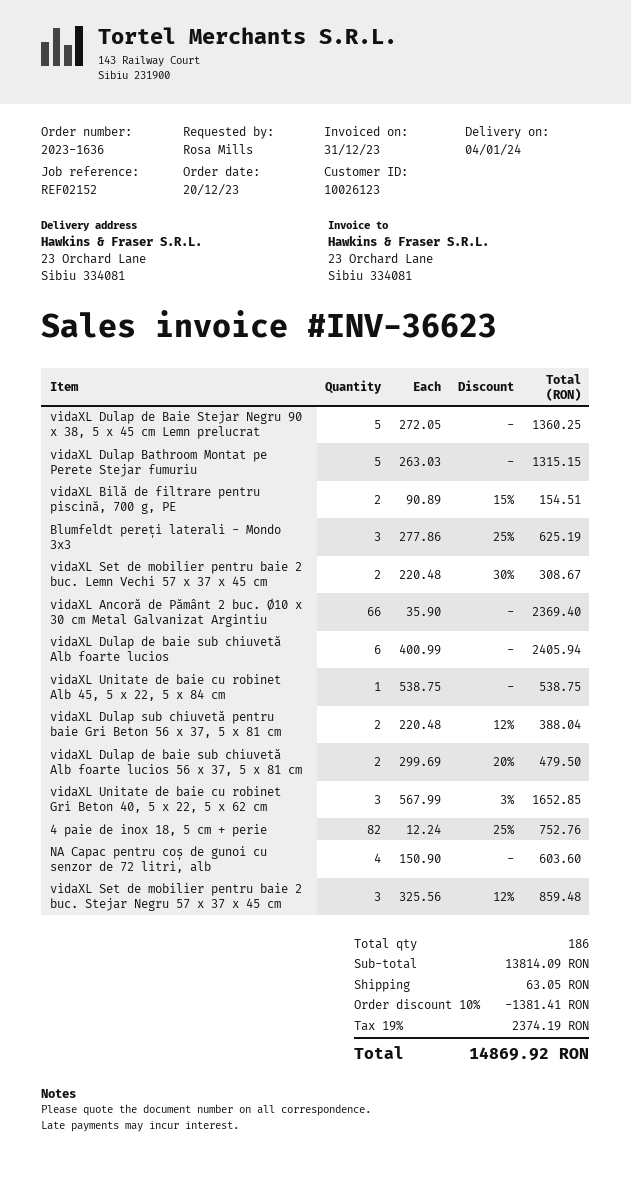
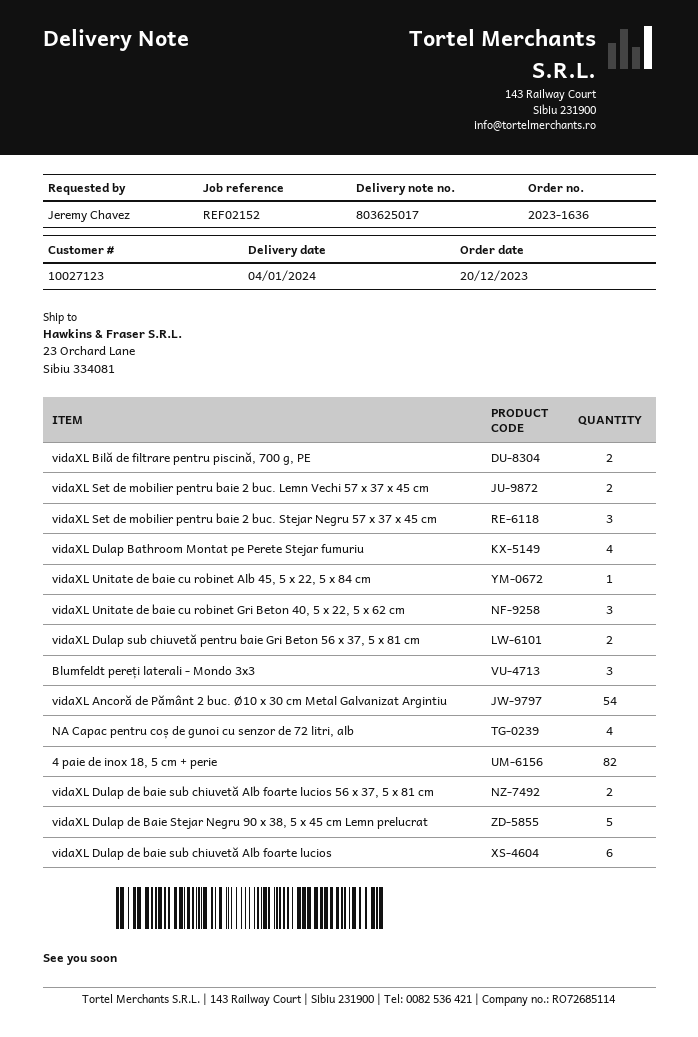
customer number: 10026123 -> 10027123
ordered by: Rosa Mills -> Jeremy Chavez
vidaXL Dulap Bathroom Montat pe Perete Stejar fumuriu: 5 -> 4
vidaXL Ancoră de Pământ 2 buc. Ø10 x 30 cm Metal Galvanizat Argintiu: 66 -> 54

